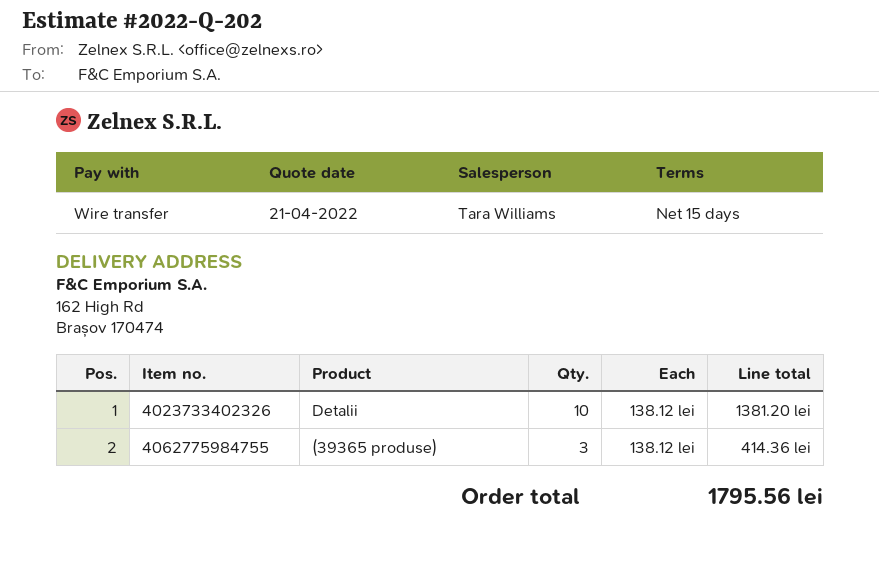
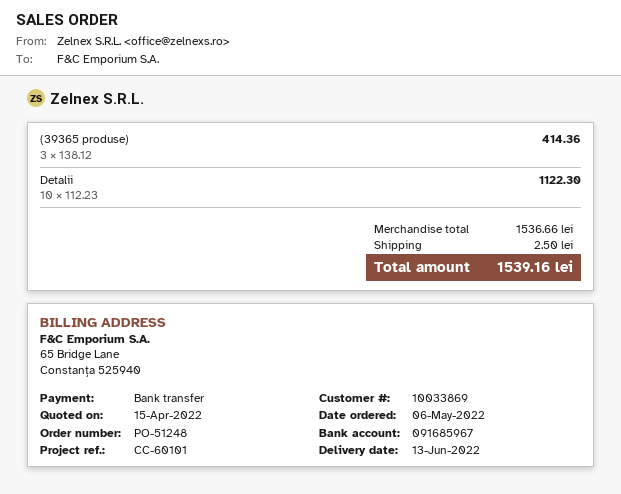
quote date: 2022-04-21 -> 2022-04-15
Detalii: 10 x 138.12 = 1381.20 -> 10 x 112.23 = 1122.30
shipping: none -> 2.50
total: 1795.56 -> 1539.16

